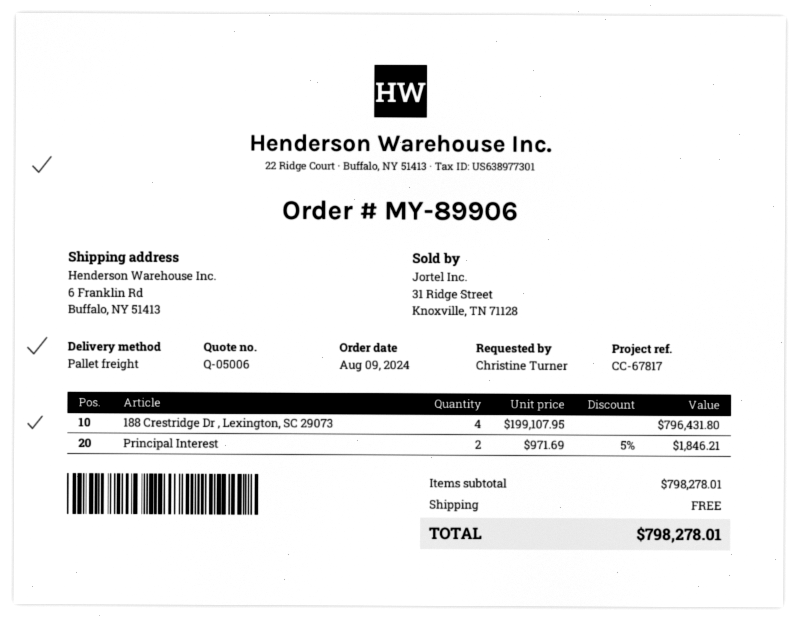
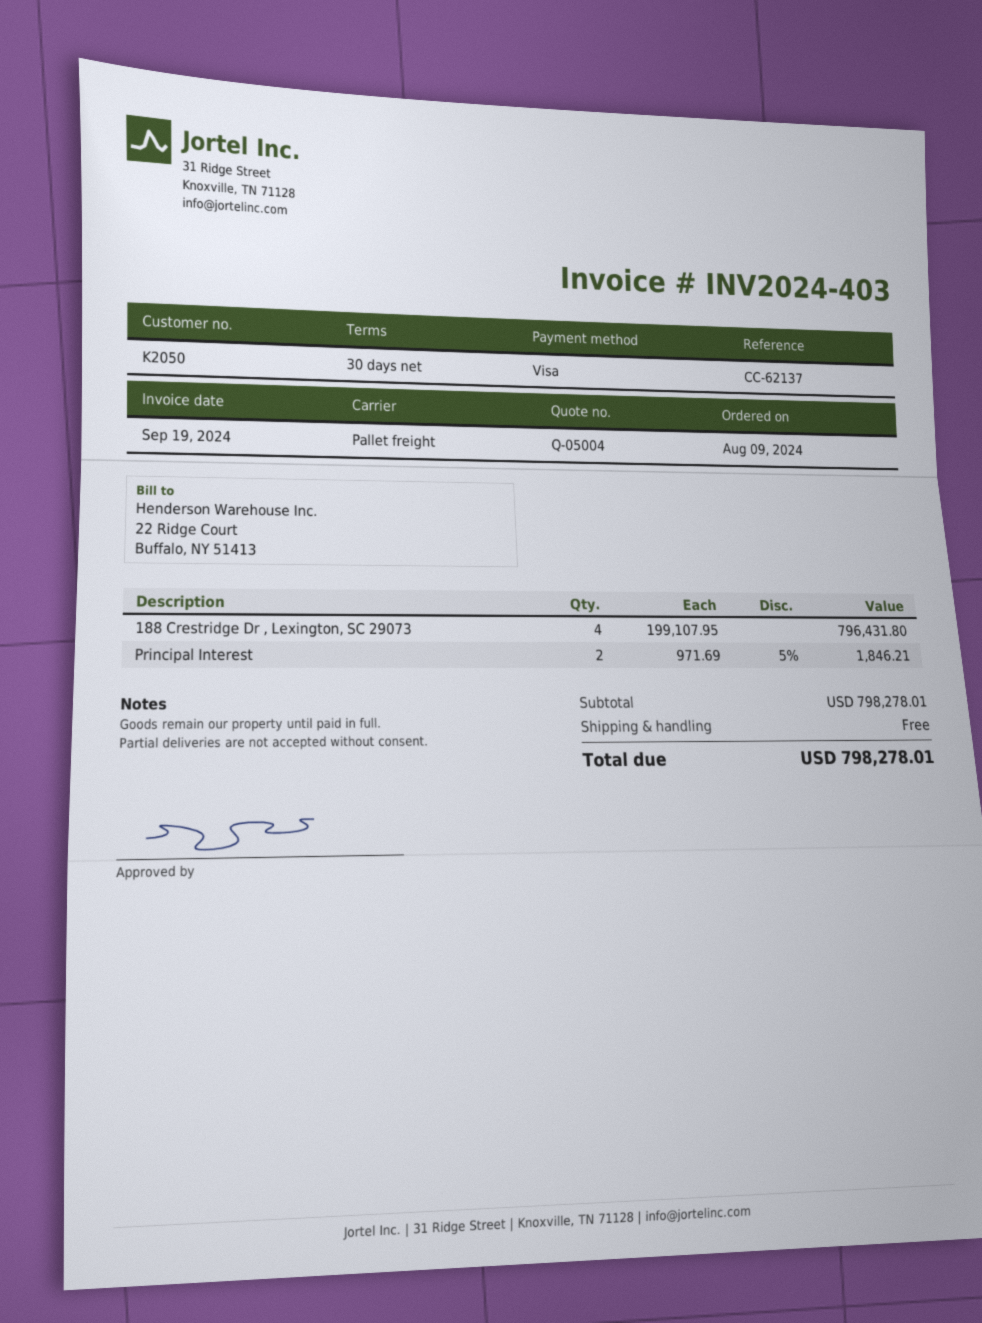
quote number: Q-05006 -> Q-05004
reference: CC-67817 -> CC-62137

